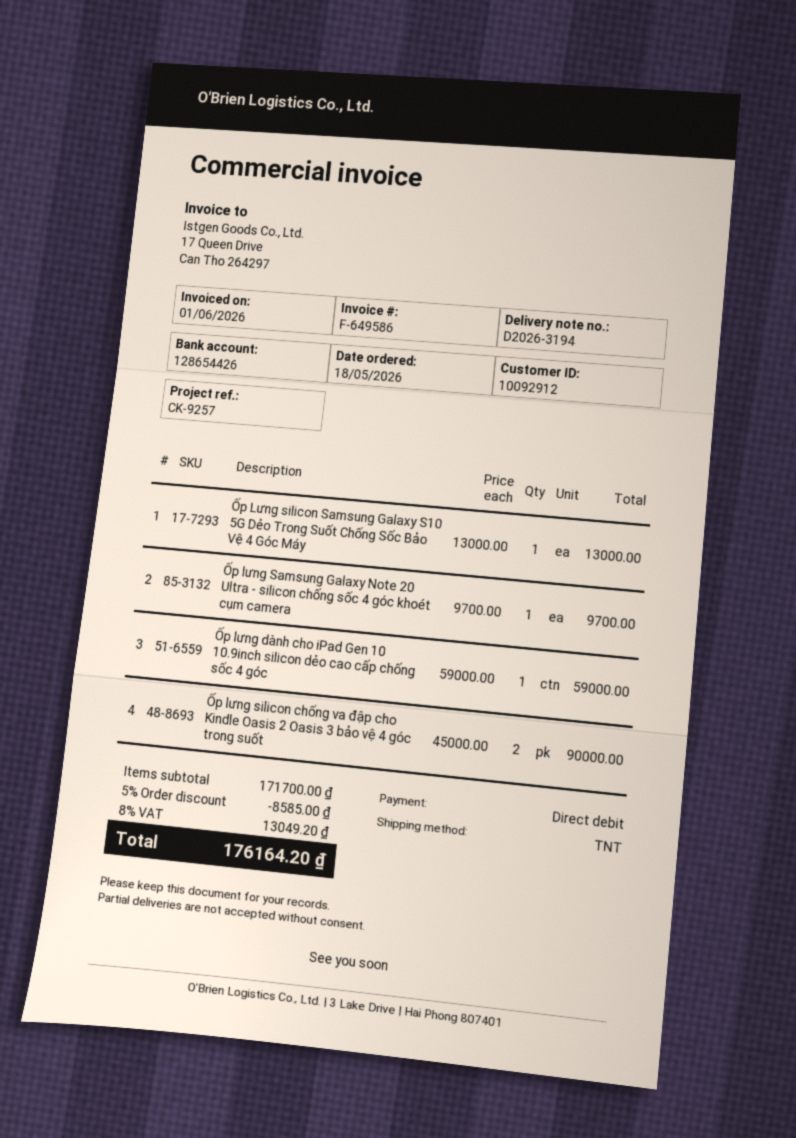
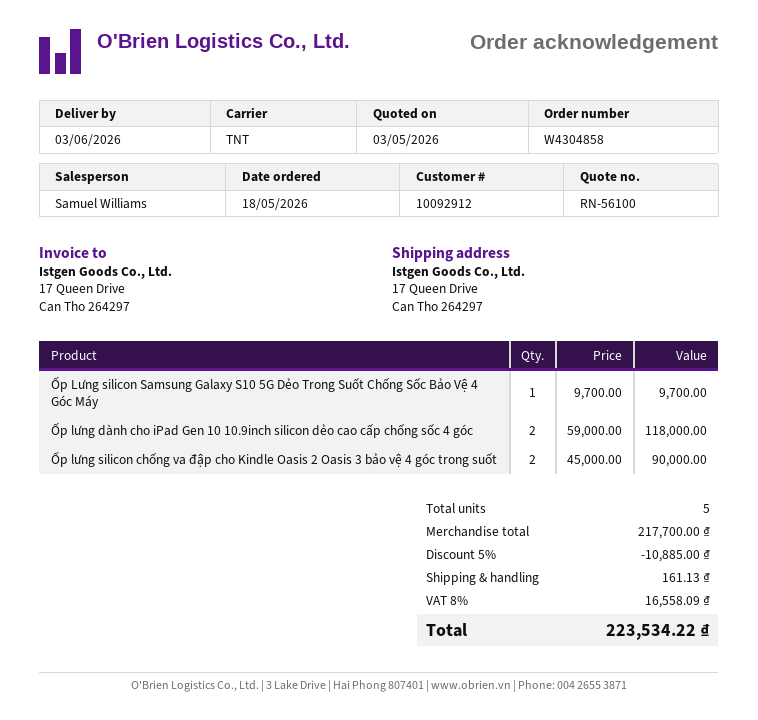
Ốp Lưng silicon Samsung Galaxy S10 5G Dẻo Trong Suốt Chống Sốc Bảo Vệ 4 Góc Máy: 1 x 13000.00 = 13000.00 -> 1 x 9700.00 = 9700.00
Ốp lưng Samsung Galaxy Note 20 Ultra - silicon chống sốc 4 góc khoét cụm camera: 1 x 9700.00 = 9700.00 -> none
Ốp lưng dành cho iPad Gen 10 10.9inch silicon dẻo cao cấp chống sốc 4 góc: 1 x 59000.00 = 59000.00 -> 2 x 59000.00 = 118000.00
subtotal: 171700.00 -> 217700.00
discount: 5% = 8585.00 -> 5% = 10885.00
shipping: none -> 161.13
tax: 8% = 13049.20 -> 8% = 16558.09
total: 176164.20 -> 223534.22

